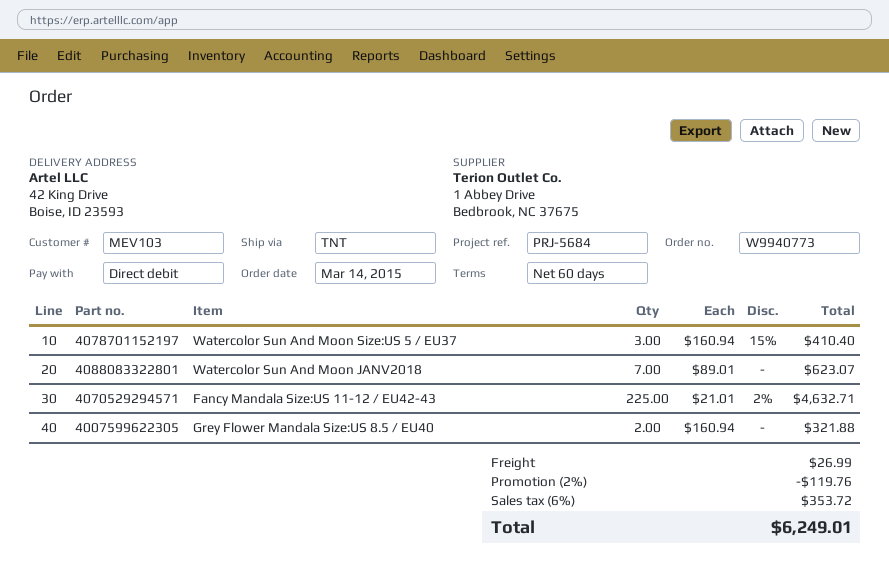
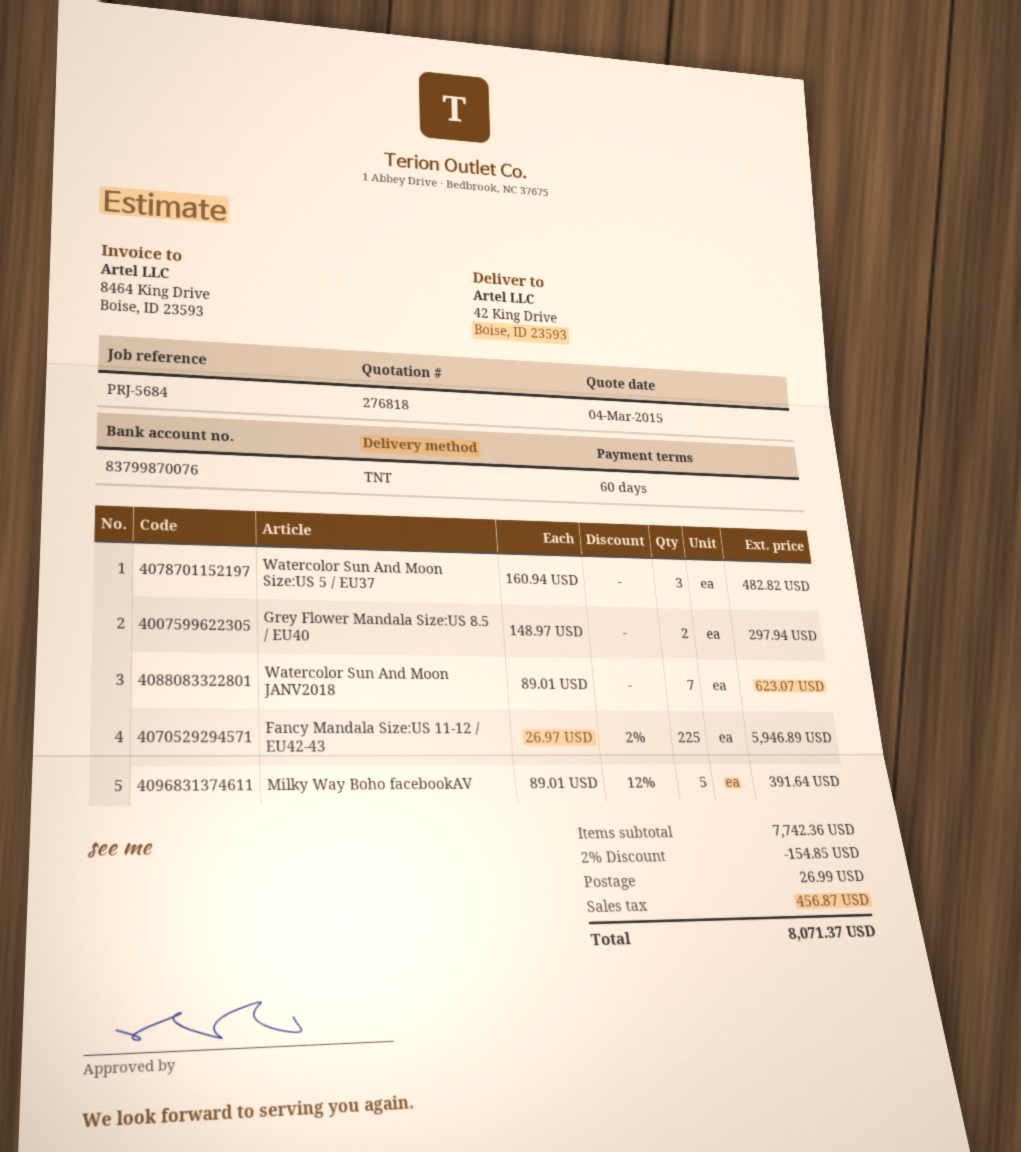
Watercolor Sun And Moon Size:US 5 / EU37: 3 x 160.94 - 15% = 410.40 -> 3 x 160.94 = 482.82
Fancy Mandala Size:US 11-12 / EU42-43: 225 x 21.01 - 2% = 4632.71 -> 225 x 26.97 - 2% = 5946.89
Grey Flower Mandala Size:US 8.5 / EU40: 2 x 160.94 = 321.88 -> 2 x 148.97 = 297.94
Milky Way Boho facebookAV: none -> 5 x 89.01 - 12% = 391.64
discount: 2% = 119.76 -> 2% = 154.85
tax: 353.72 -> 456.87
total: 6249.01 -> 8071.37

